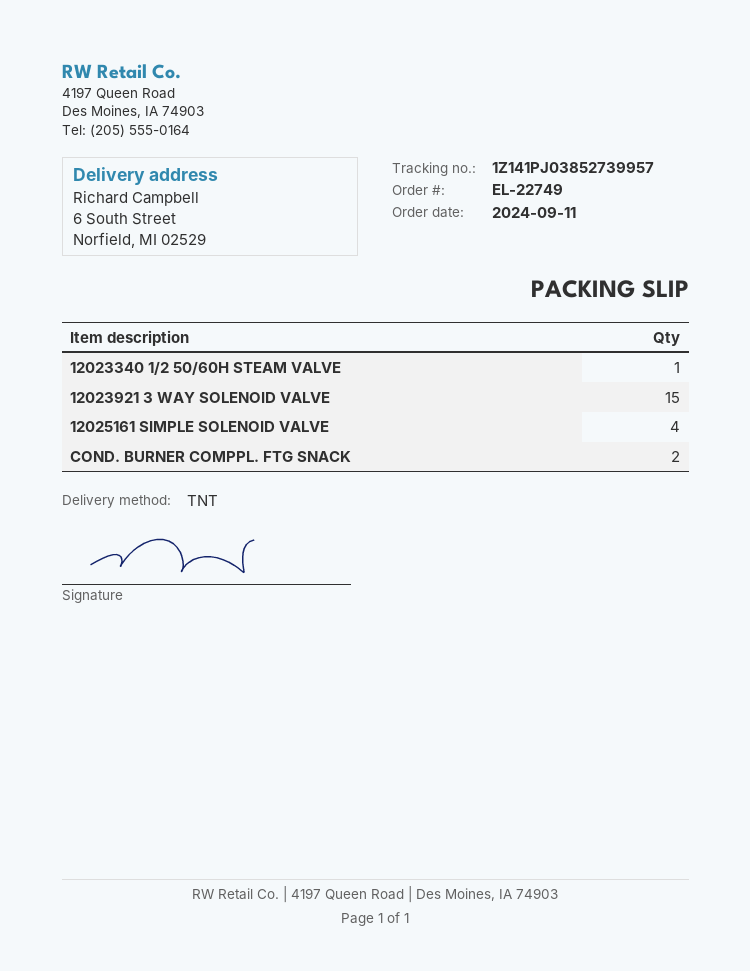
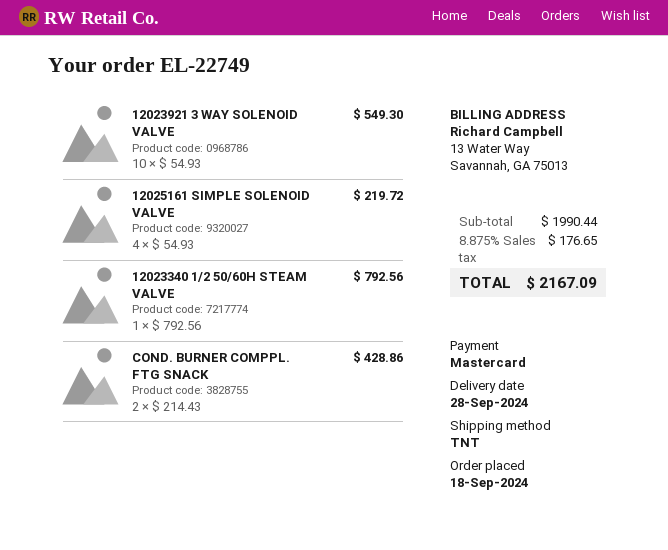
order date: 2024-09-11 -> 2024-09-18
12023921 3 WAY SOLENOID VALVE: 15 -> 10

